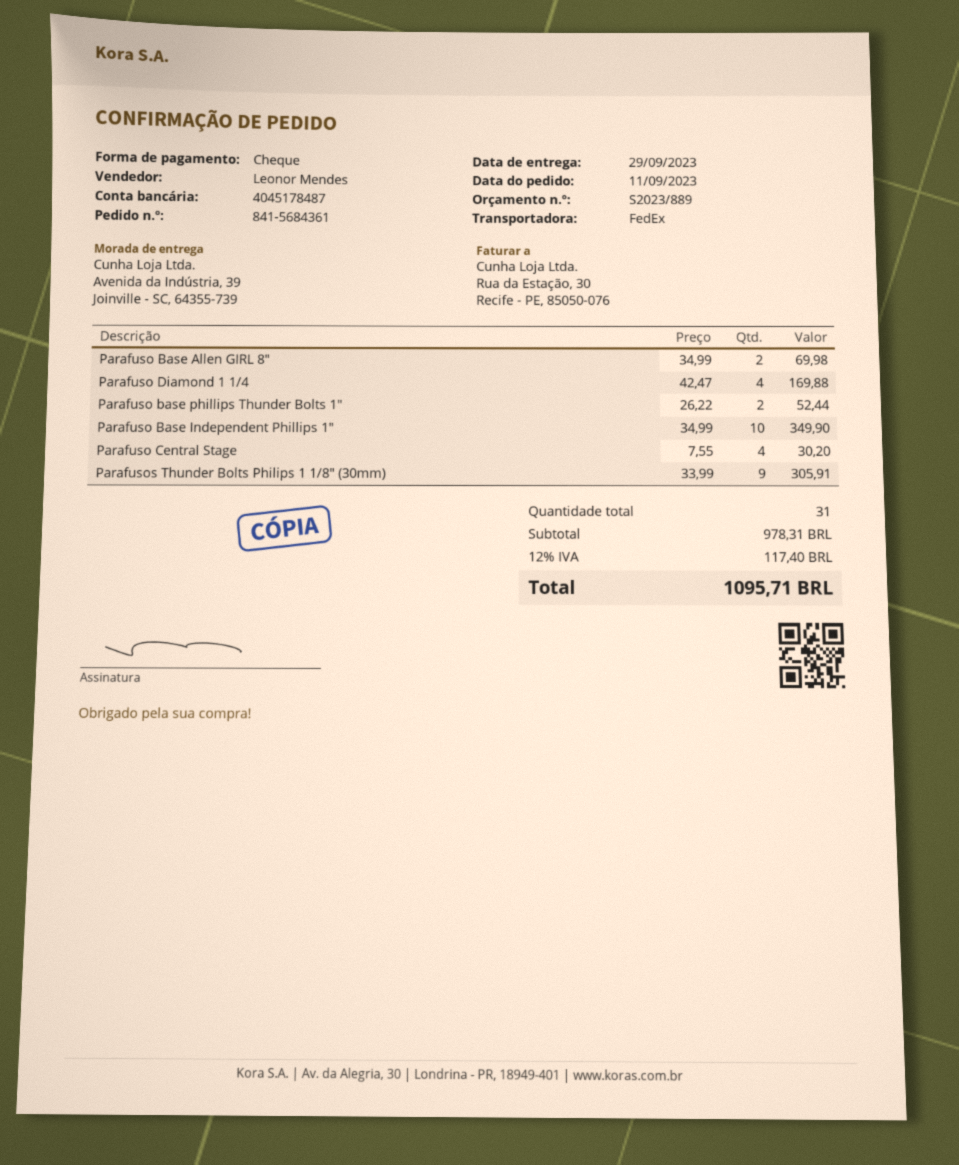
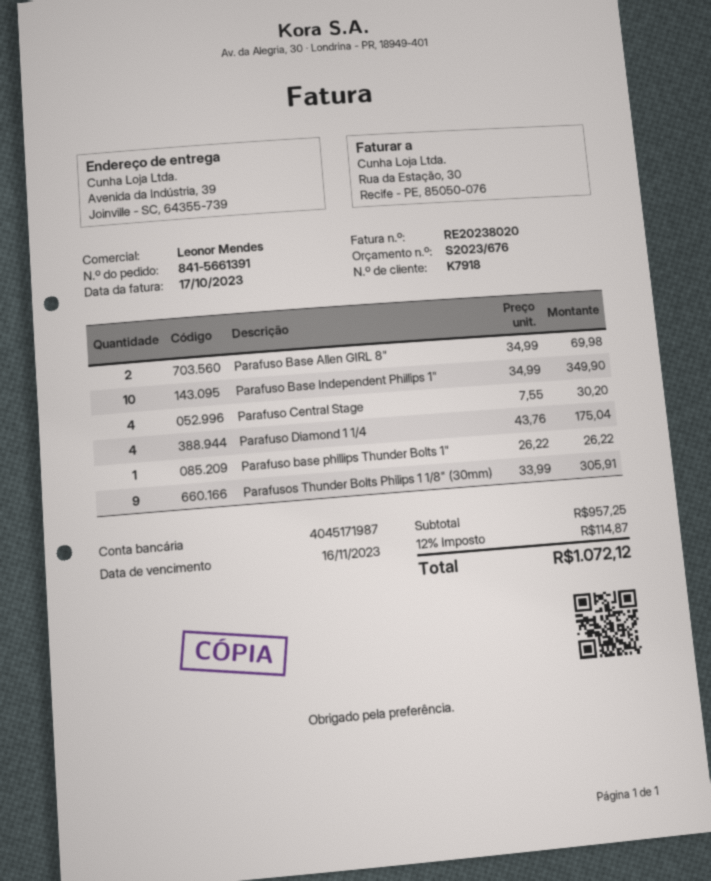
quote number: S2023/889 -> S2023/676
order number: 841-5684361 -> 841-5661391
bank account: 4045178487 -> 4045171987
Parafuso Diamond 1 1/4: 4 x 42.47 = 169.88 -> 4 x 43.76 = 175.04
Parafuso base phillips Thunder Bolts 1": 2 x 26.22 = 52.44 -> 1 x 26.22 = 26.22
subtotal: 978.31 -> 957.25
tax: 12% = 117.40 -> 12% = 114.87
total: 1095.71 -> 1072.12

